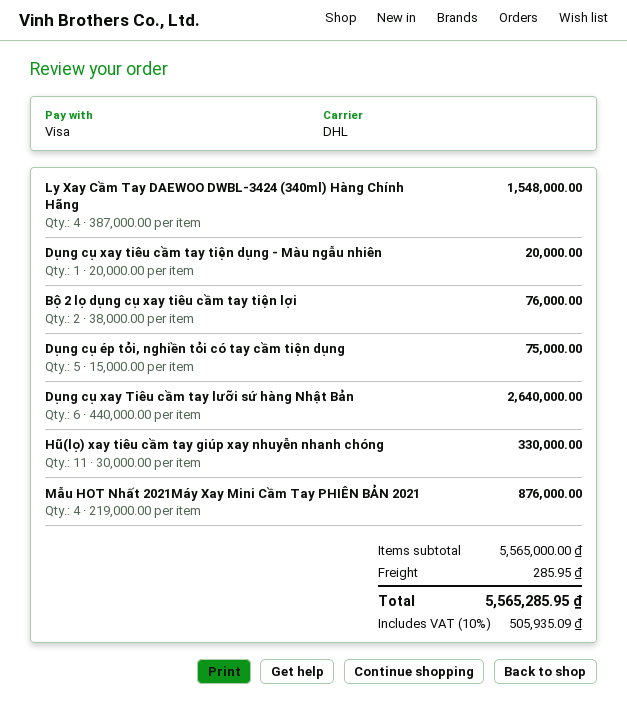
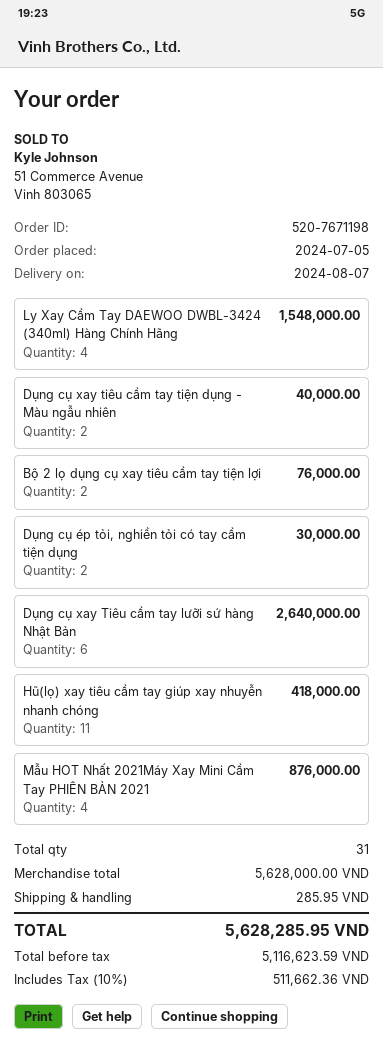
Dụng cụ xay tiêu cầm tay tiện dụng - Màu ngẫu nhiên: 1 for 20000.00 -> 2 for 40000.00
Dụng cụ ép tỏi, nghiền tỏi có tay cầm tiện dụng: 5 for 75000.00 -> 2 for 30000.00
Hũ(lọ) xay tiêu cầm tay giúp xay nhuyễn nhanh chóng: 11 for 330000.00 -> 11 for 418000.00
subtotal: 5565000.00 -> 5628000.00
tax: 10% = 505935.09 -> 10% = 511662.36
total: 5565285.95 -> 5628285.95

